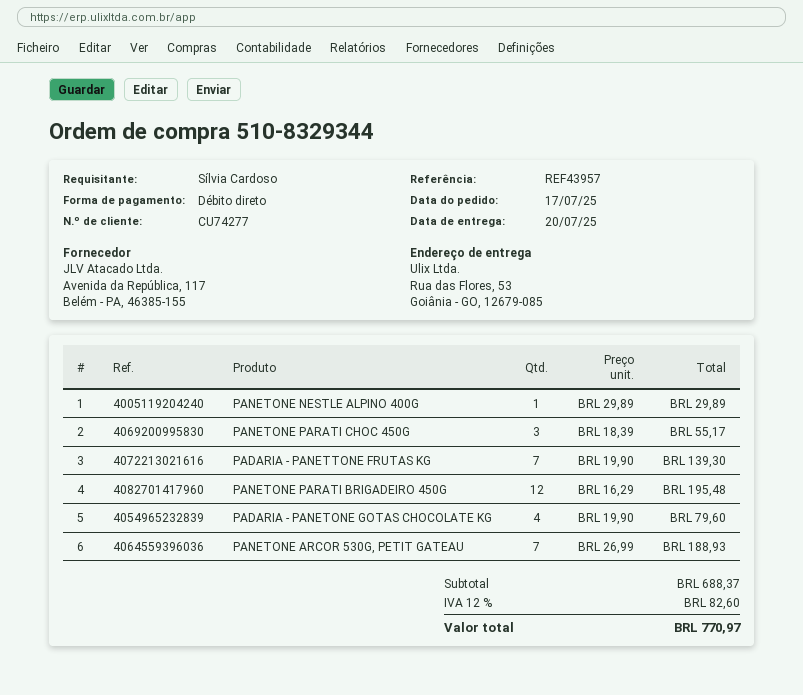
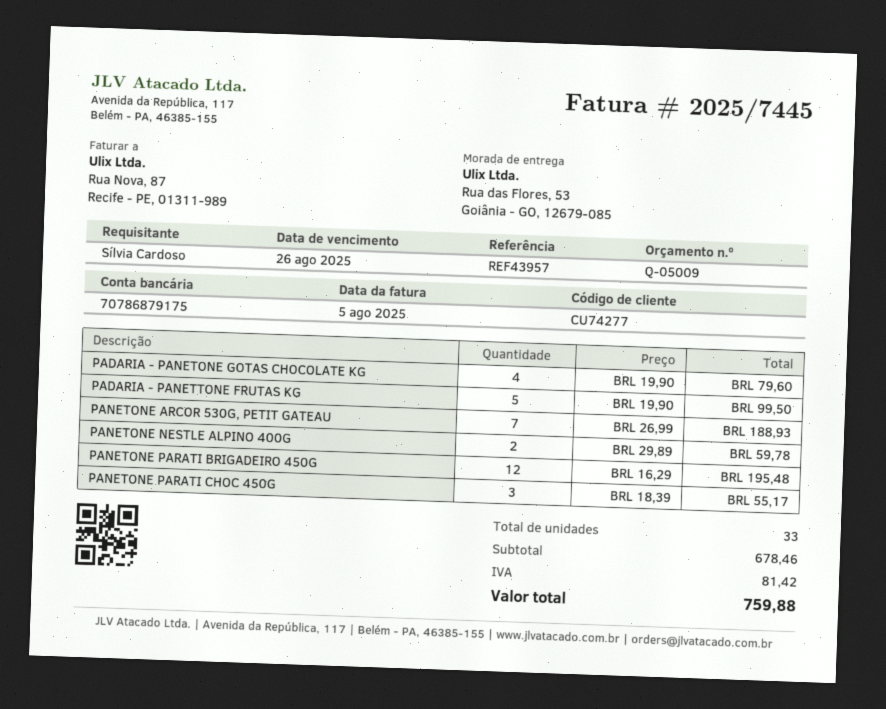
PANETONE NESTLE ALPINO 400G: 1 x 29.89 = 29.89 -> 2 x 29.89 = 59.78
PADARIA - PANETTONE FRUTAS KG: 7 x 19.90 = 139.30 -> 5 x 19.90 = 99.50
subtotal: 688.37 -> 678.46
tax: 82.60 -> 81.42
total: 770.97 -> 759.88

